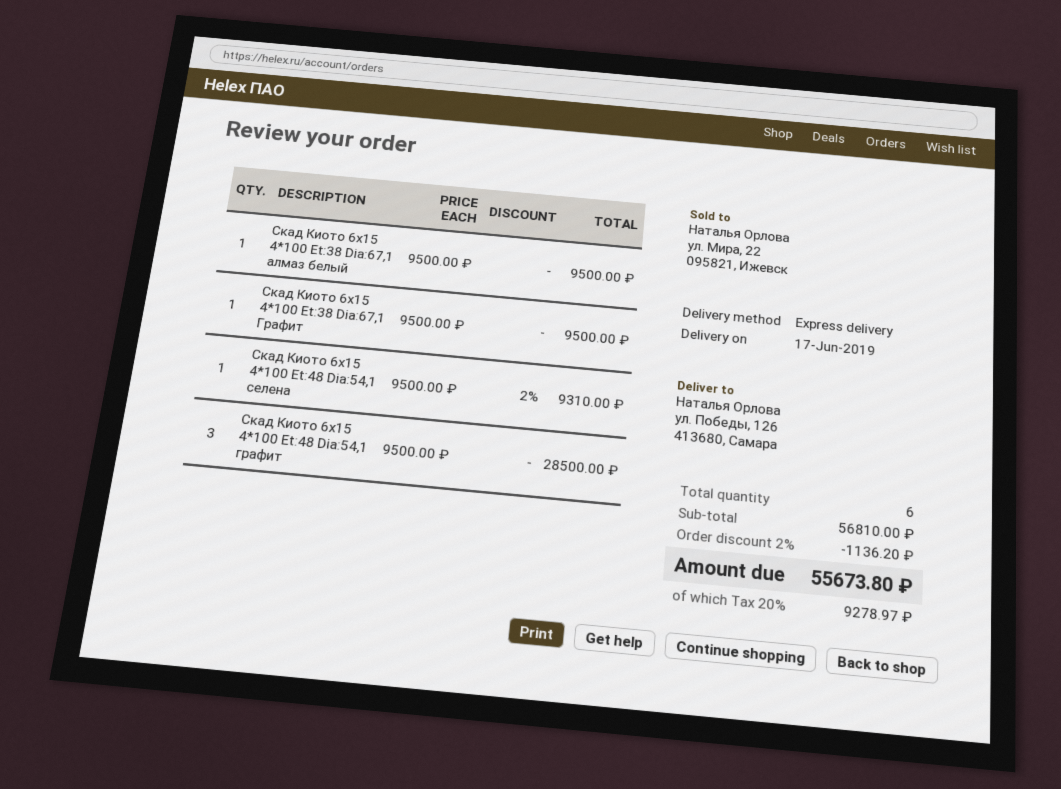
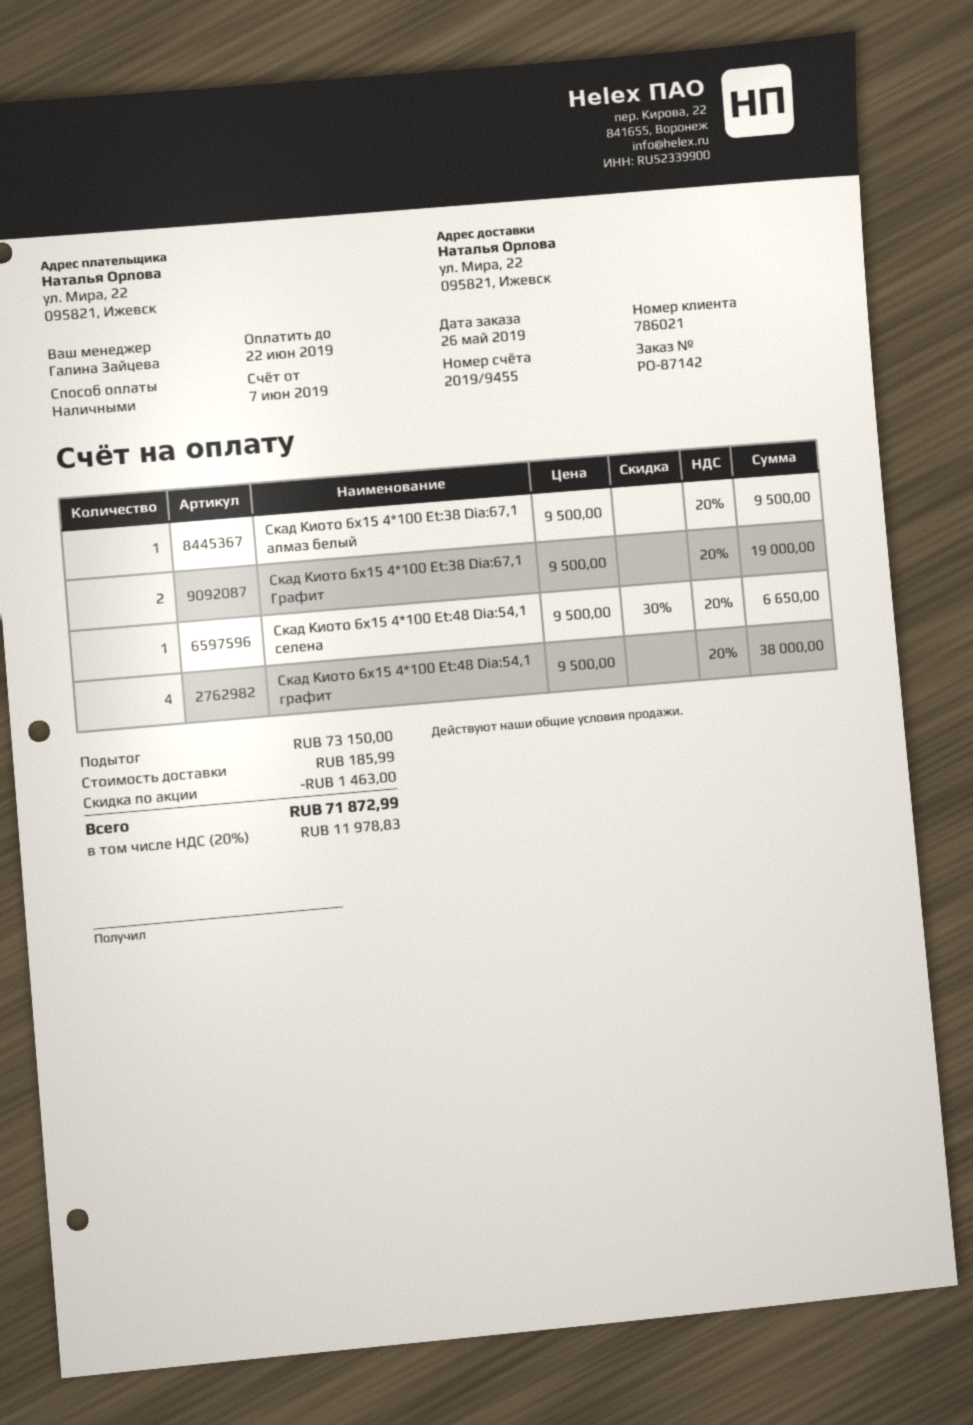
ship to: ул. Победы, 126, 413680, Самара -> ул. Мира, 22, 095821, Ижевск
Скад Киото 6x15 4*100 Et:38 Dia:67,1 Графит: 1 x 9500.00 = 9500.00 -> 2 x 9500.00 = 19000.00
Скад Киото 6x15 4*100 Et:48 Dia:54,1 селена: 1 x 9500.00 - 2% = 9310.00 -> 1 x 9500.00 - 30% = 6650.00
Скад Киото 6x15 4*100 Et:48 Dia:54,1 графит: 3 x 9500.00 = 28500.00 -> 4 x 9500.00 = 38000.00
subtotal: 56810.00 -> 73150.00
discount: 1136.20 -> 1463.00
shipping: none -> 185.99
tax: 20% = 9278.97 -> 20% = 11978.83
total: 55673.80 -> 71872.99

